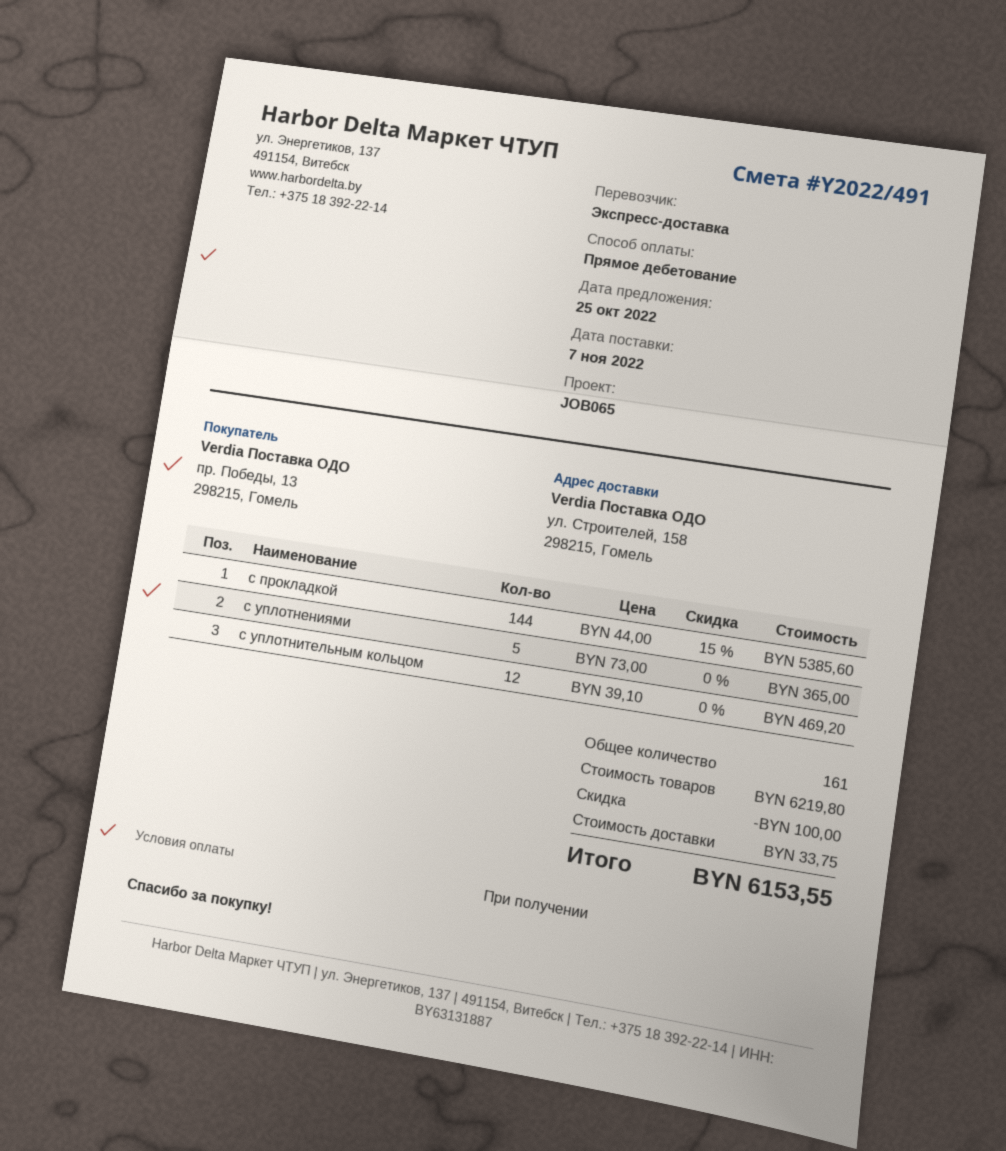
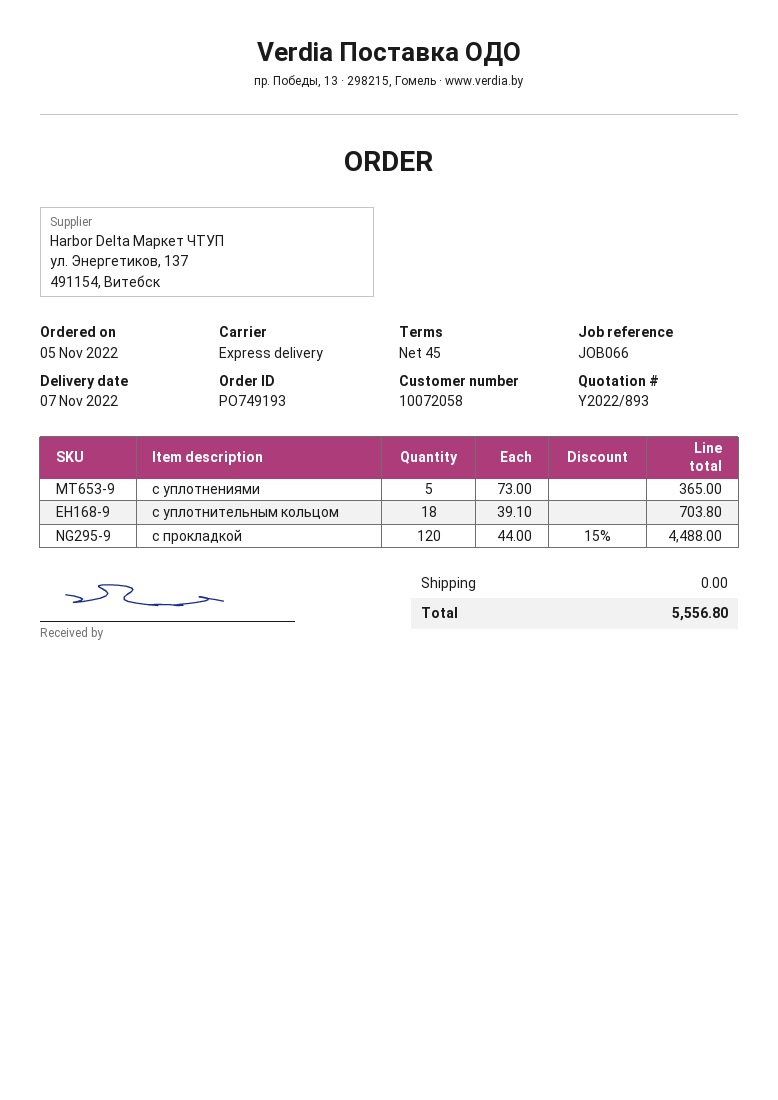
quote number: Y2022/491 -> Y2022/893
payment terms: on receipt -> 45 days
reference: JOB065 -> JOB066
с прокладкой: 144 x 44.00 - 15% = 5385.60 -> 120 x 44.00 - 15% = 4488.00
с уплотнительным кольцом: 12 x 39.10 = 469.20 -> 18 x 39.10 = 703.80
discount: 100.00 -> none
shipping: 33.75 -> 0.00
total: 6153.55 -> 5556.80

